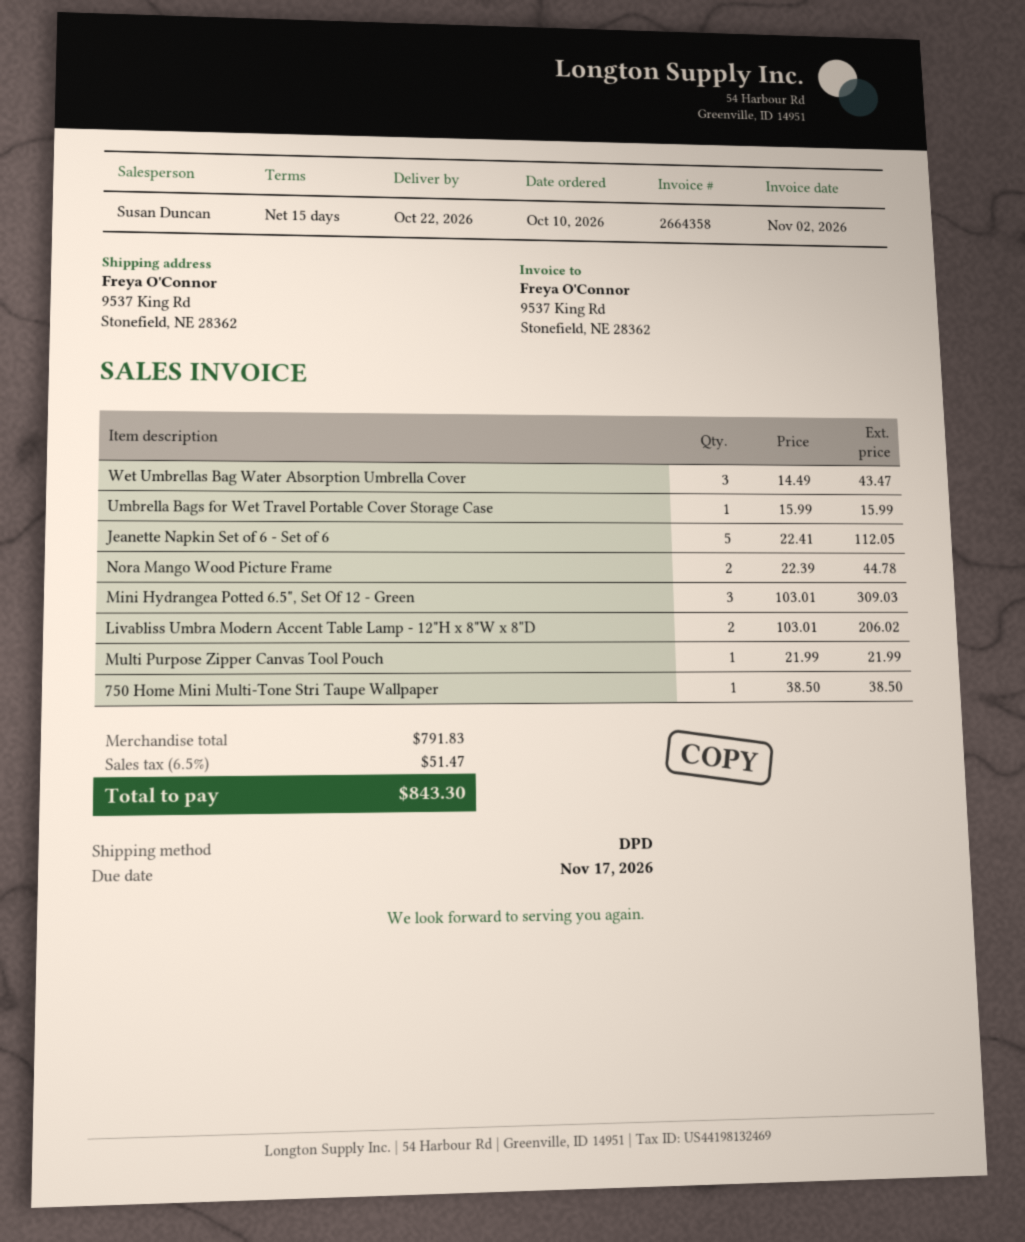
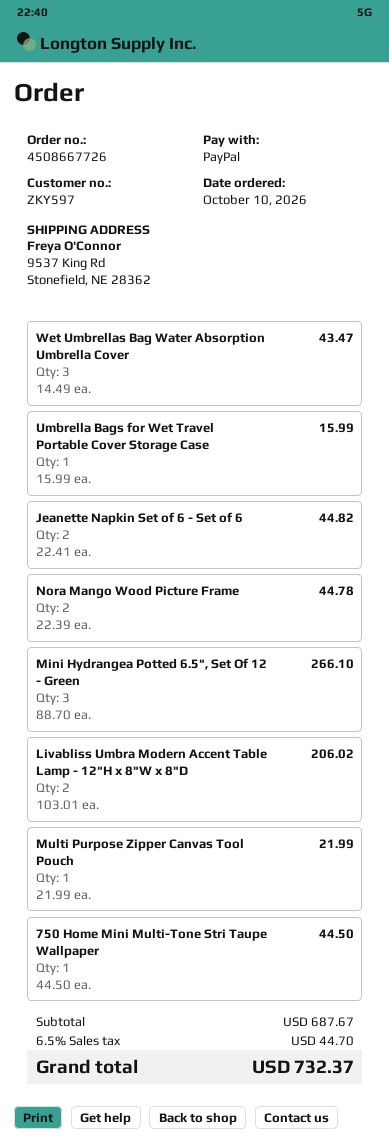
Jeanette Napkin Set of 6 - Set of 6: 5 x 22.41 = 112.05 -> 2 x 22.41 = 44.82
Mini Hydrangea Potted 6.5", Set Of 12 - Green: 3 x 103.01 = 309.03 -> 3 x 88.70 = 266.10
750 Home Mini Multi-Tone Stri Taupe Wallpaper: 1 x 38.50 = 38.50 -> 1 x 44.50 = 44.50
subtotal: 791.83 -> 687.67
tax: 6.5% = 51.47 -> 6.5% = 44.70
total: 843.30 -> 732.37

